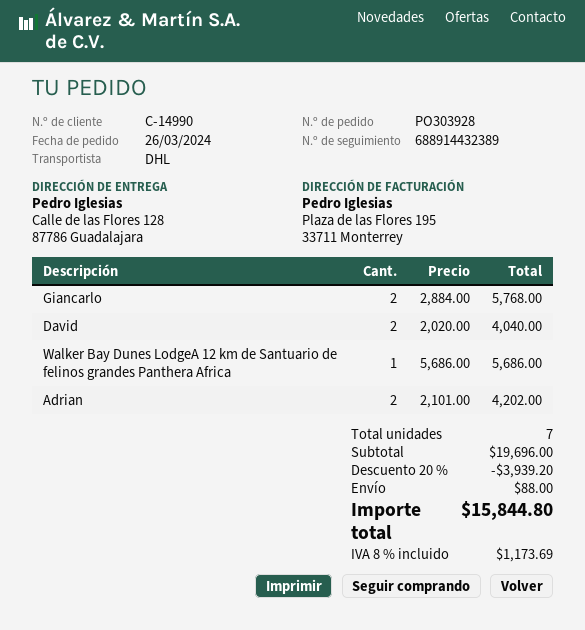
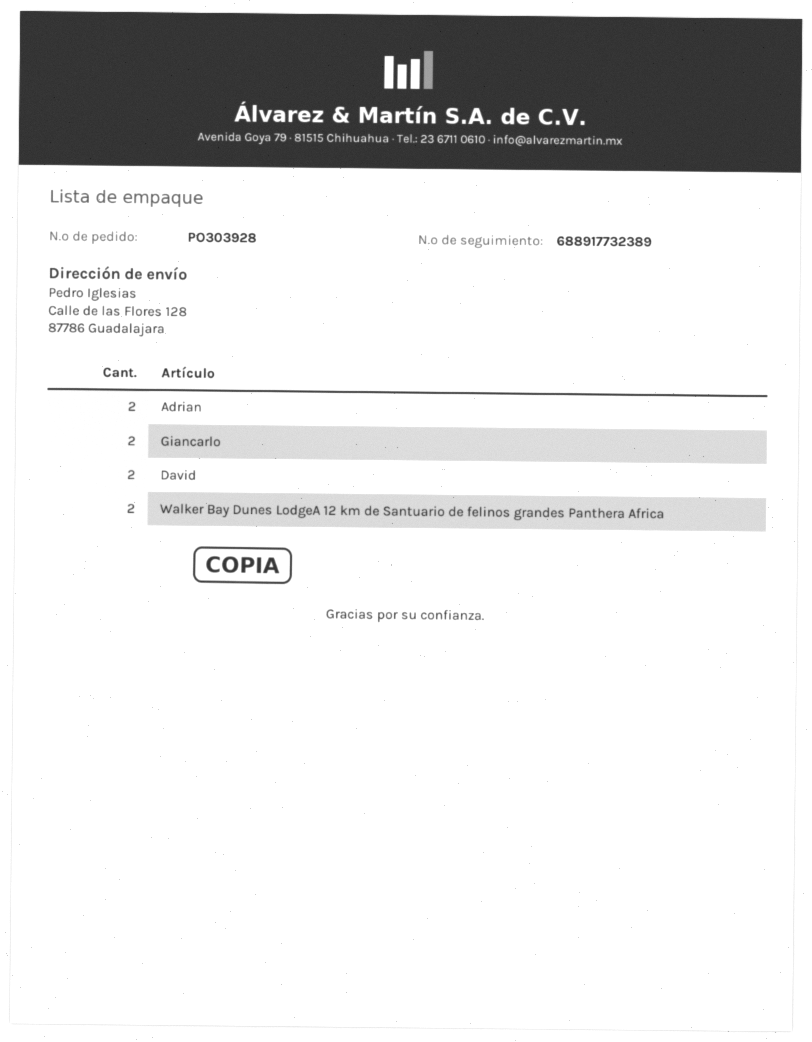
tracking number: 688914432389 -> 688917732389
Walker Bay Dunes LodgeA 12 km de Santuario de felinos grandes Panthera Africa: 1 -> 2

